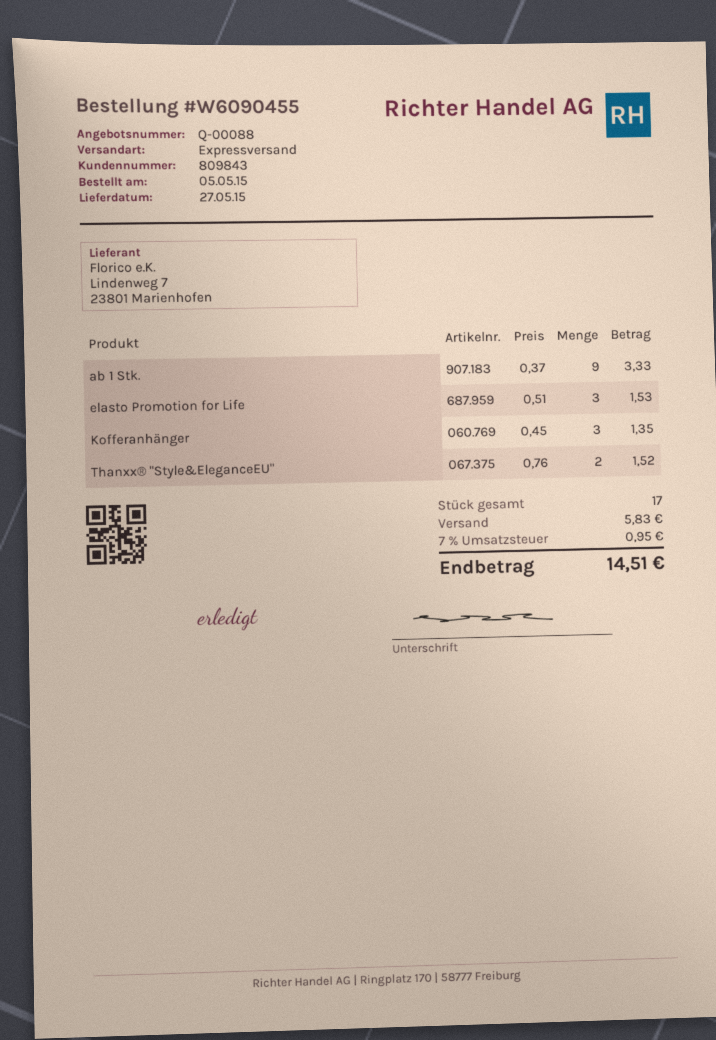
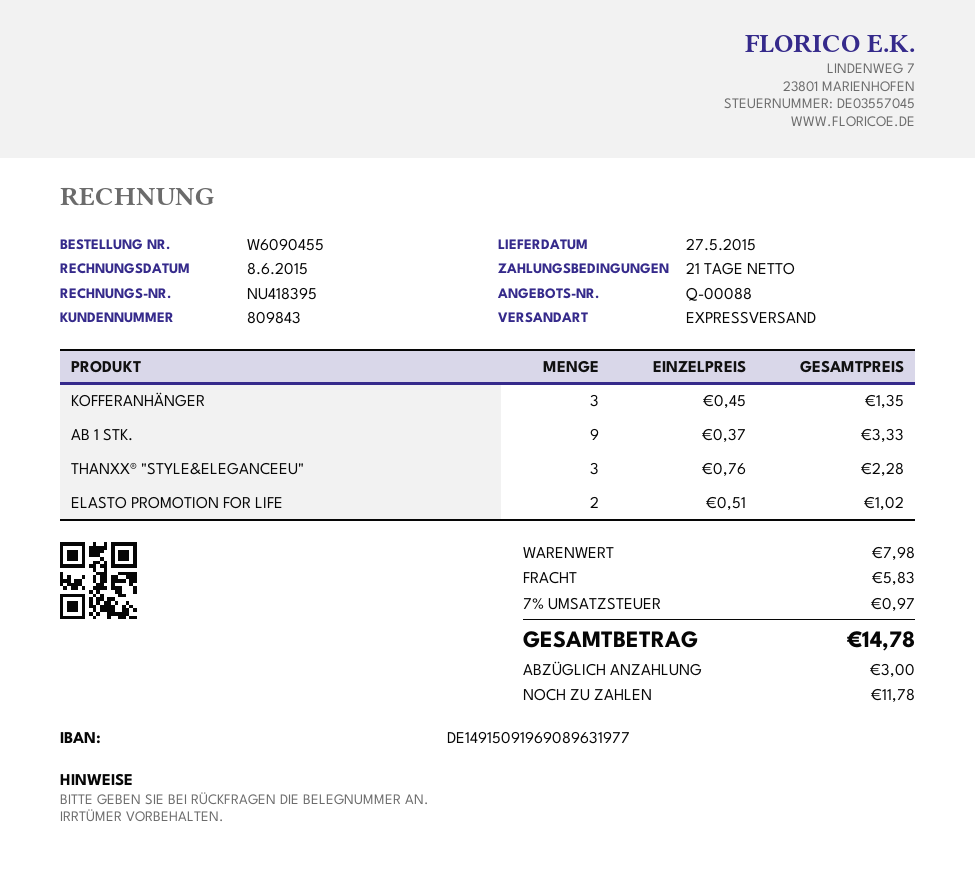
elasto Promotion for Life: 3 x 0.51 = 1.53 -> 2 x 0.51 = 1.02
Thanxx® "Style&EleganceEU": 2 x 0.76 = 1.52 -> 3 x 0.76 = 2.28
tax: 7% = 0.95 -> 7% = 0.97
total: 14.51 -> 14.78

